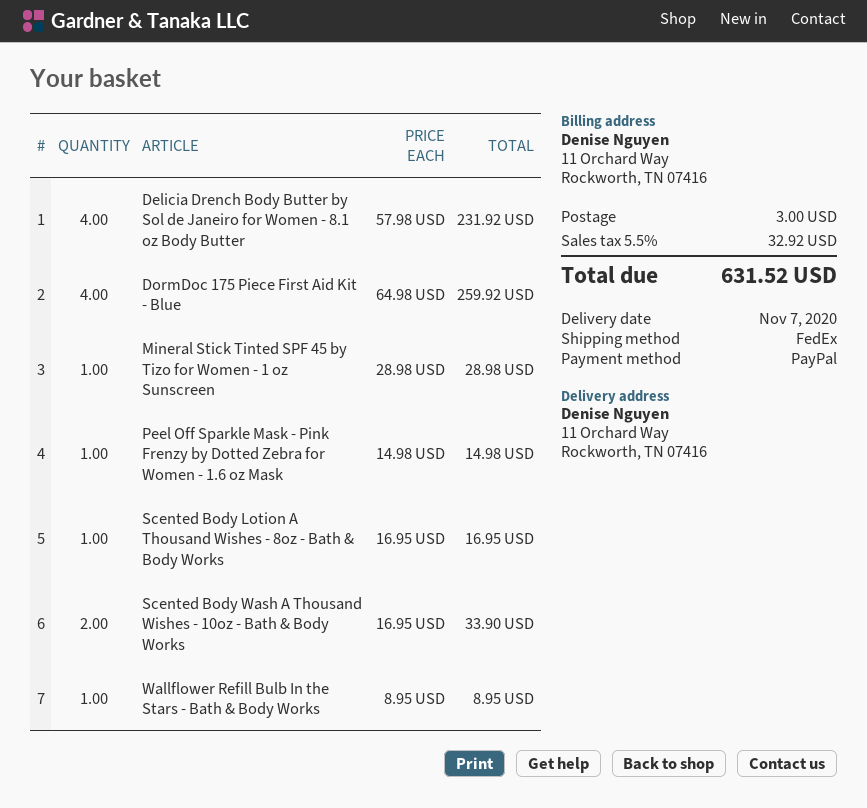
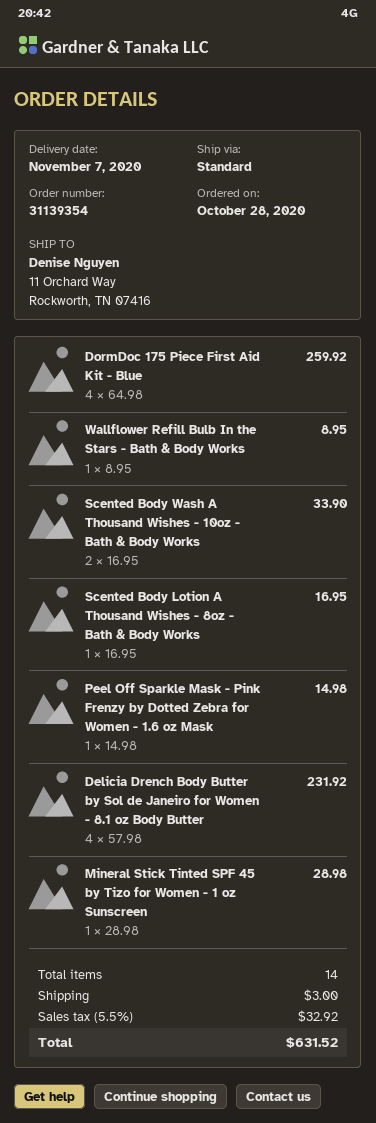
shipping method: FedEx -> standard

